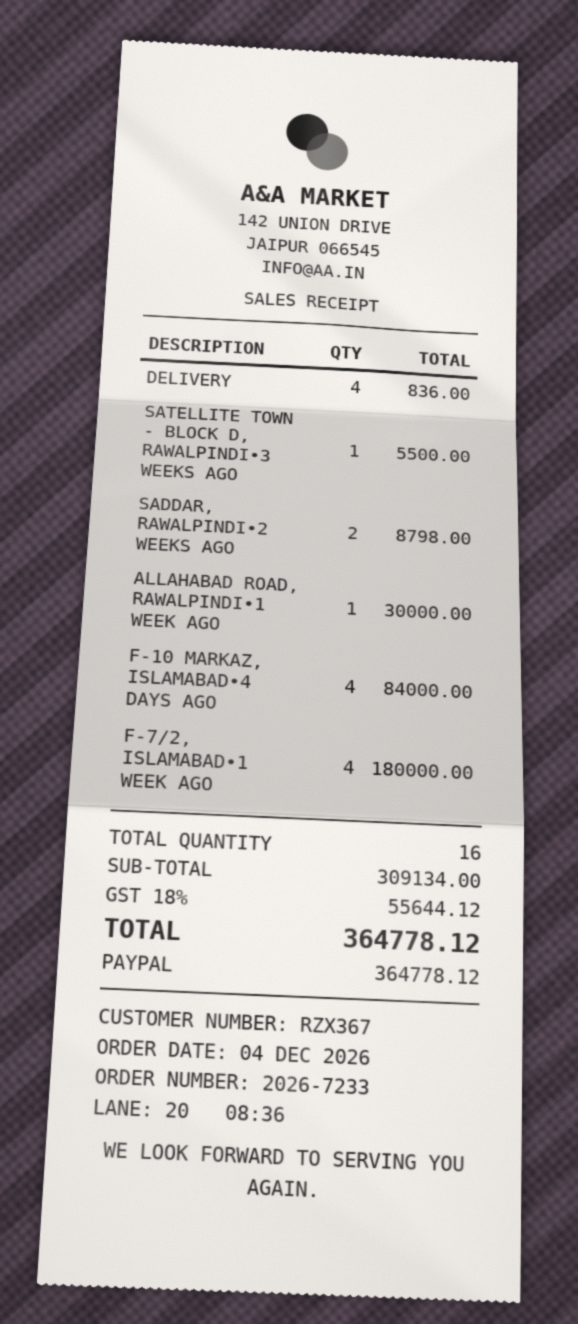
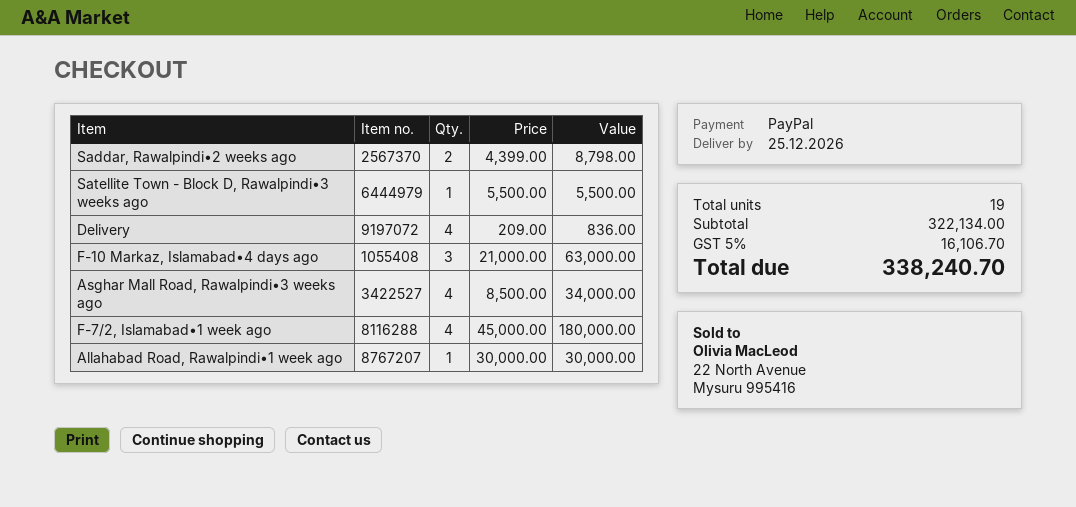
F-10 MARKAZ, ISLAMABAD•4 DAYS AGO: 4 for 84000.00 -> 3 for 63000.00
Asghar Mall Road, Rawalpindi•3 weeks ago: none -> 4 for 34000.00
total quantity: 16 -> 19
subtotal: 309134.00 -> 322134.00
tax: 18% = 55644.12 -> 5% = 16106.70
total: 364778.12 -> 338240.70

